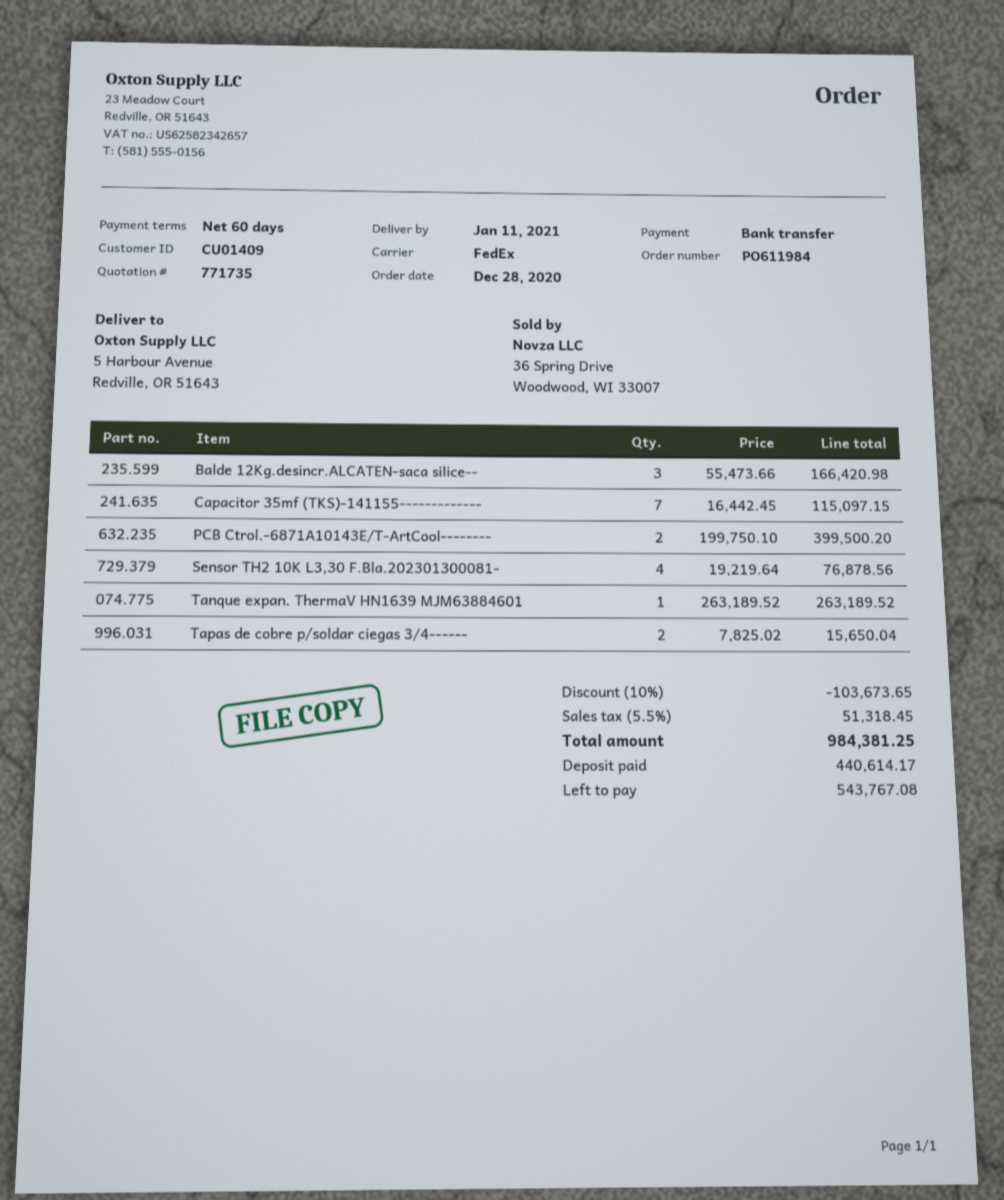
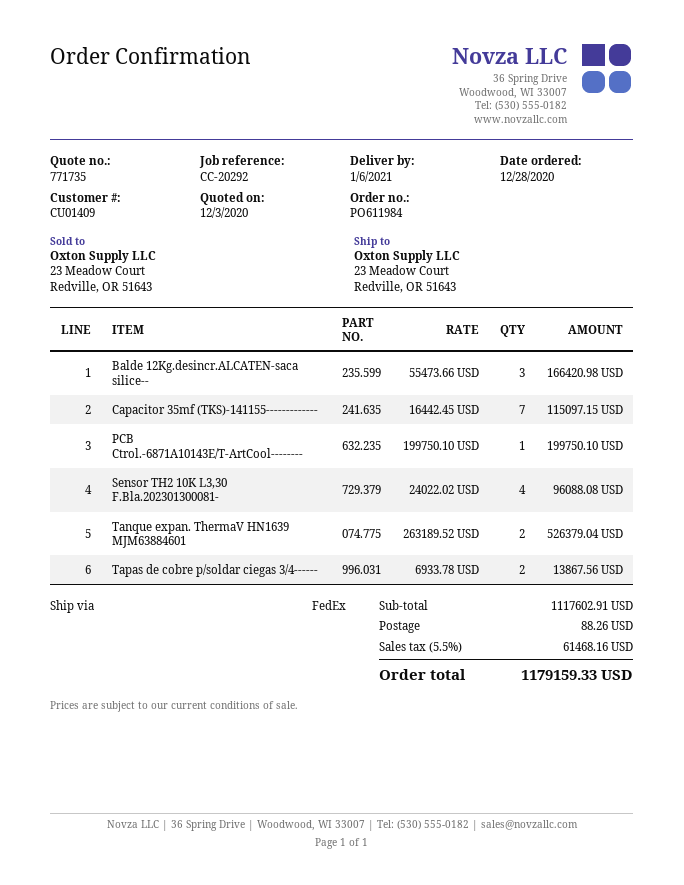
delivery date: 2021-01-11 -> 2021-01-06
ship to: 5 Harbour Avenue, Redville, OR 51643 -> 23 Meadow Court, Redville, OR 51643
PCB Ctrol.-6871A10143E/T-ArtCool--------: 2 x 199750.10 = 399500.20 -> 1 x 199750.10 = 199750.10
Sensor TH2 10K L3,30 F.Bla.202301300081-: 4 x 19219.64 = 76878.56 -> 4 x 24022.02 = 96088.08
Tanque expan. ThermaV HN1639 MJM63884601: 1 x 263189.52 = 263189.52 -> 2 x 263189.52 = 526379.04
Tapas de cobre p/soldar ciegas 3/4------: 2 x 7825.02 = 15650.04 -> 2 x 6933.78 = 13867.56
discount: 10% = 103673.65 -> none
shipping: none -> 88.26
tax: 5.5% = 51318.45 -> 5.5% = 61468.16
total: 984381.25 -> 1179159.33

